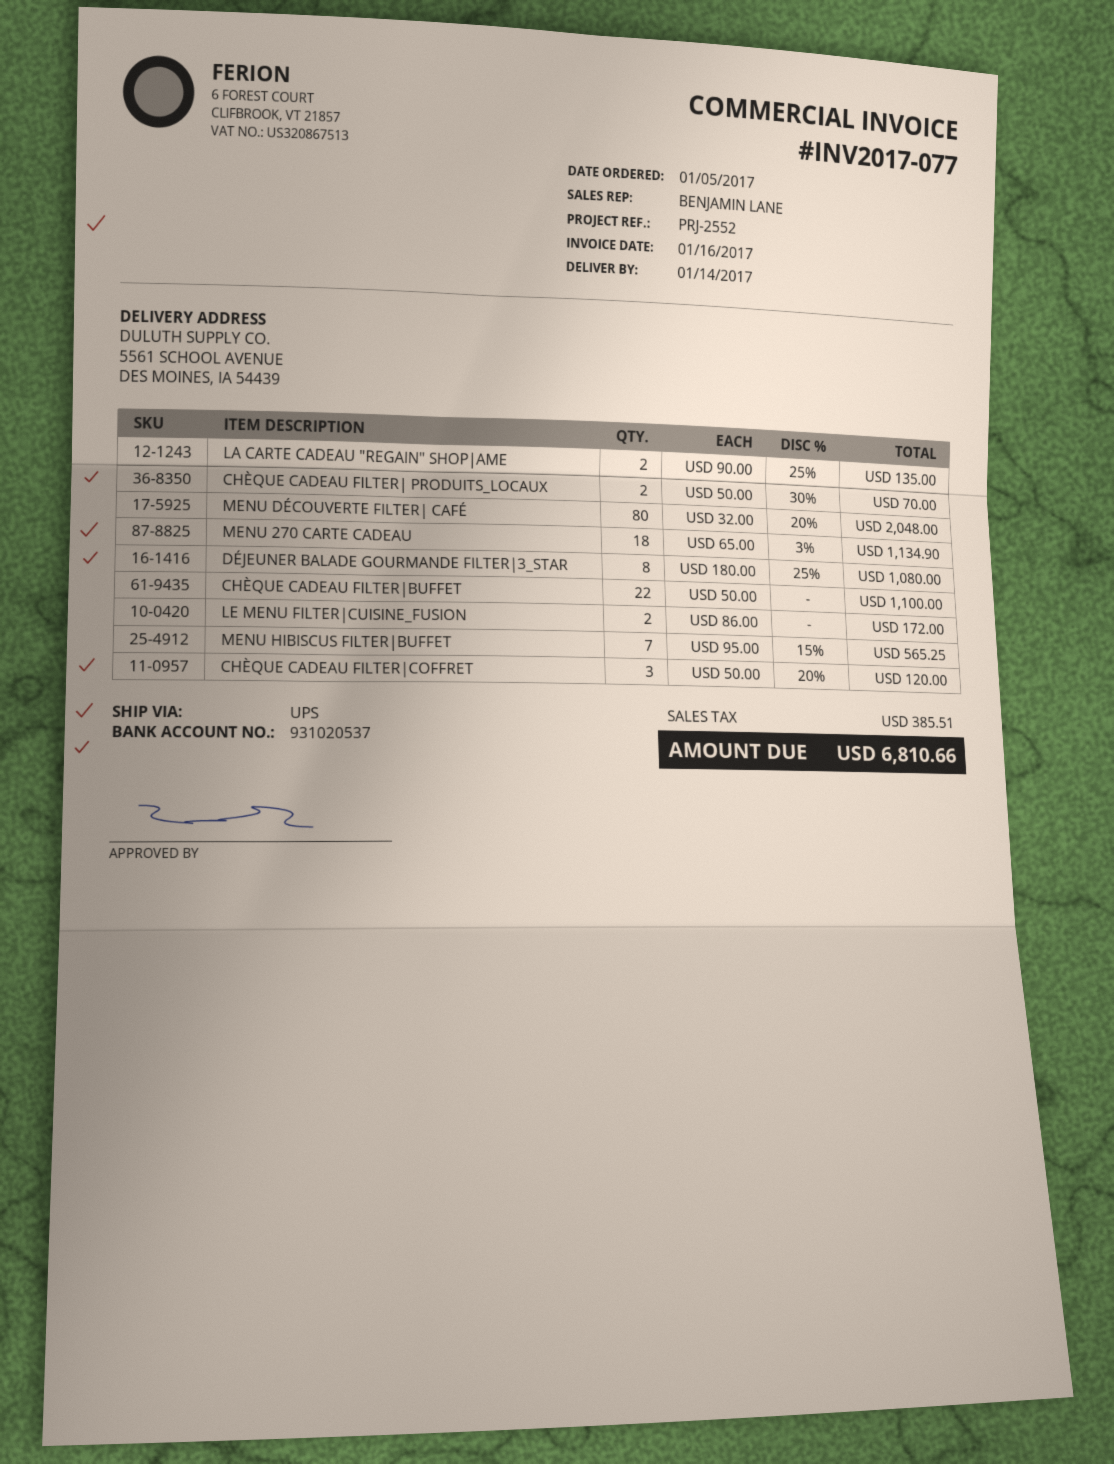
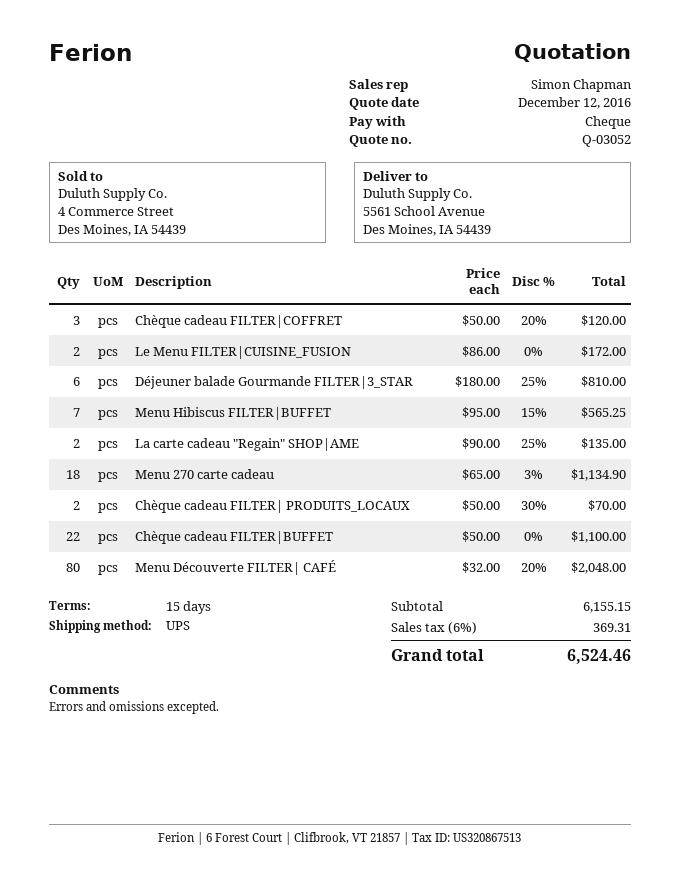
sales rep: BENJAMIN LANE -> Simon Chapman
DÉJEUNER BALADE GOURMANDE FILTER|3_STAR: 8 x 180.00 - 25% = 1080.00 -> 6 x 180.00 - 25% = 810.00
tax: 385.51 -> 369.31
total: 6810.66 -> 6524.46

